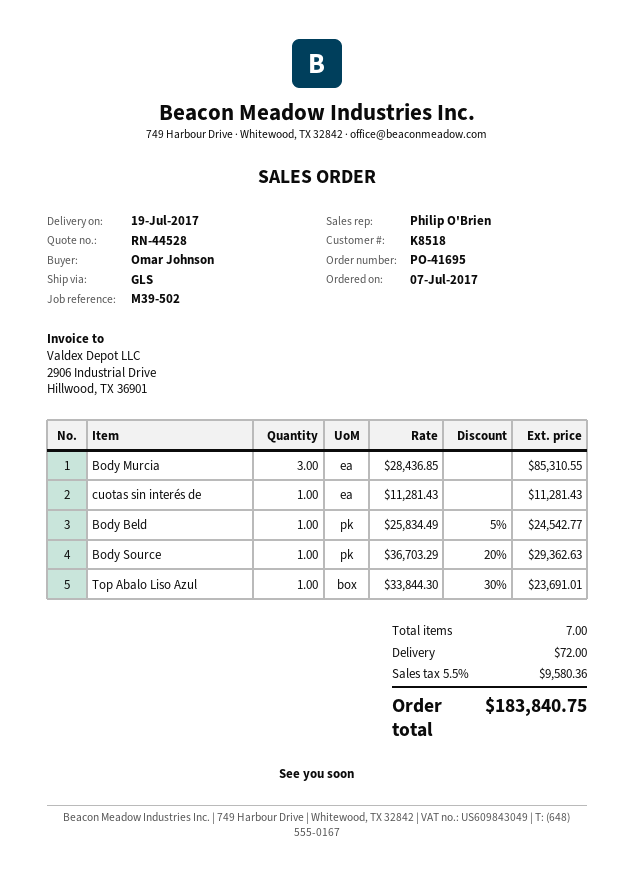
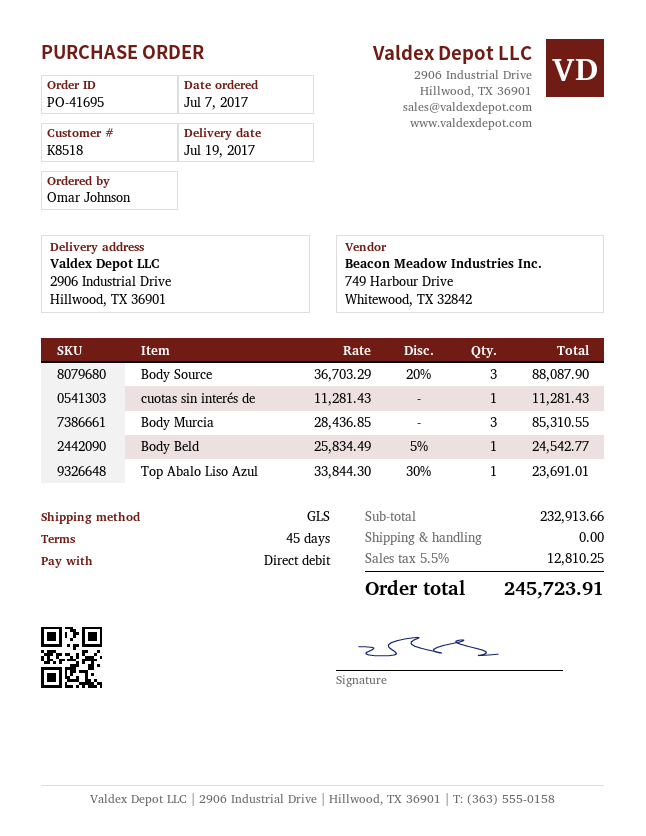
Body Source: 1 x 36703.29 - 20% = 29362.63 -> 3 x 36703.29 - 20% = 88087.90
shipping: 72.00 -> 0.00
tax: 5.5% = 9580.36 -> 5.5% = 12810.25
total: 183840.75 -> 245723.91

